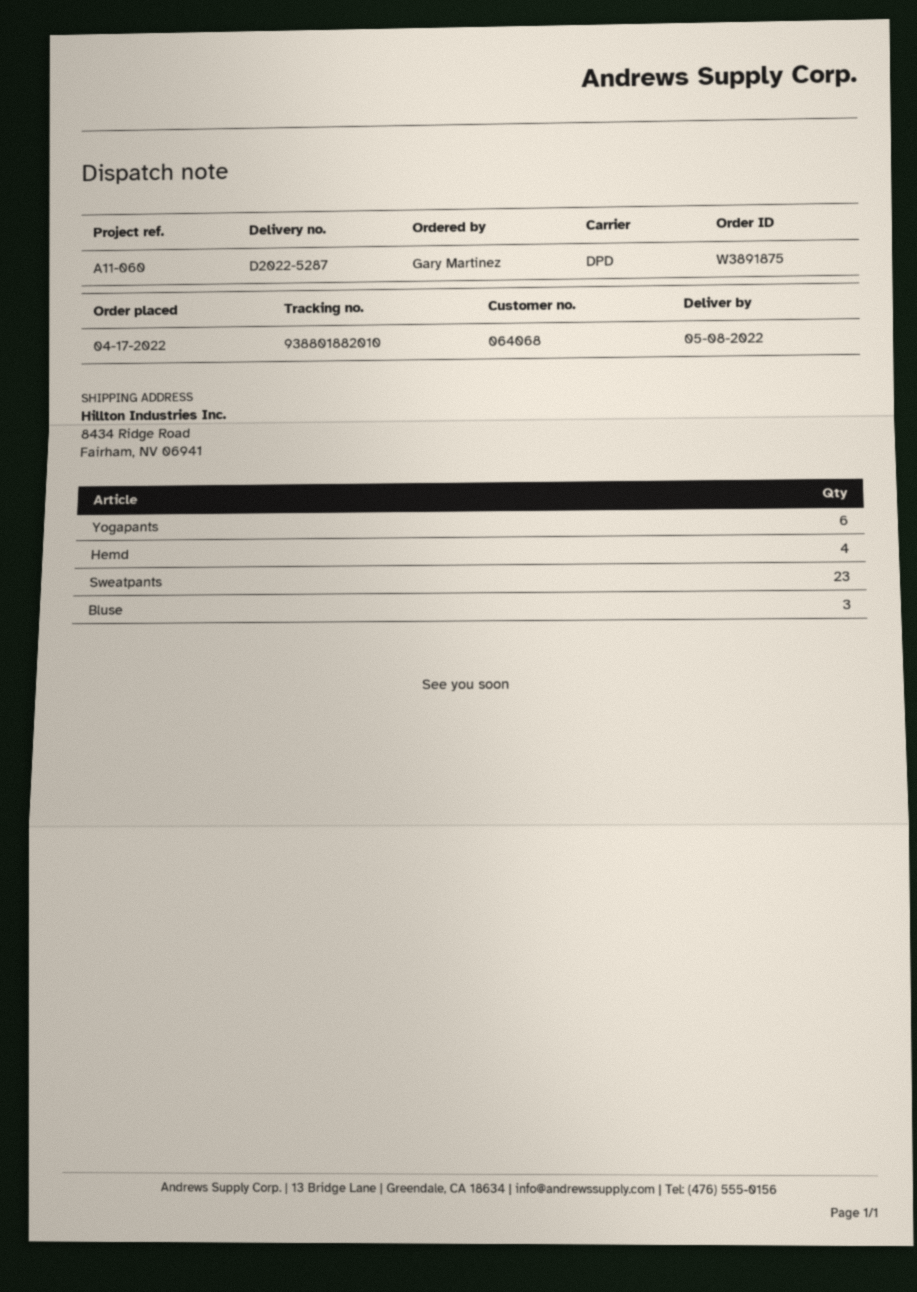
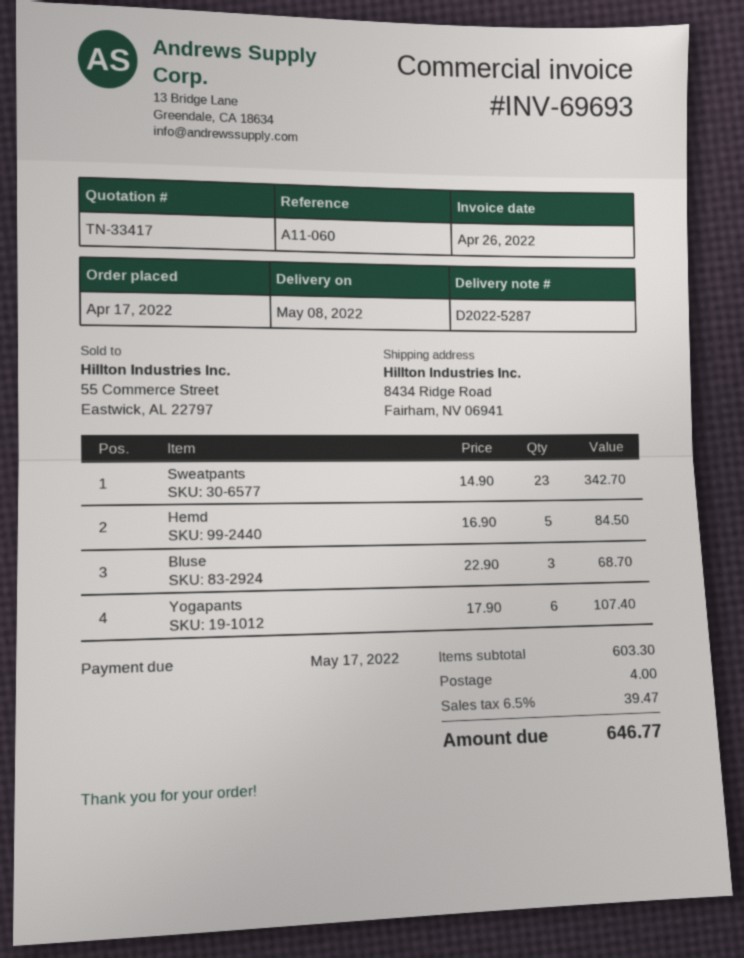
Hemd: 4 -> 5

